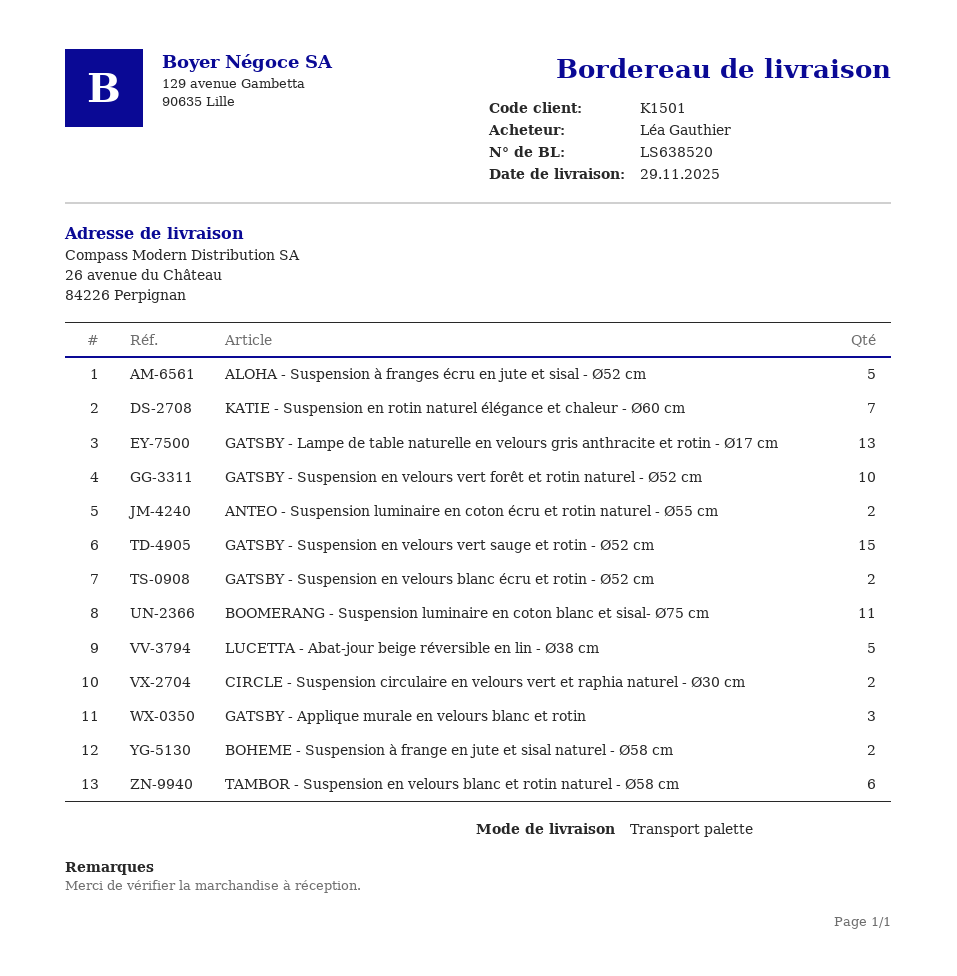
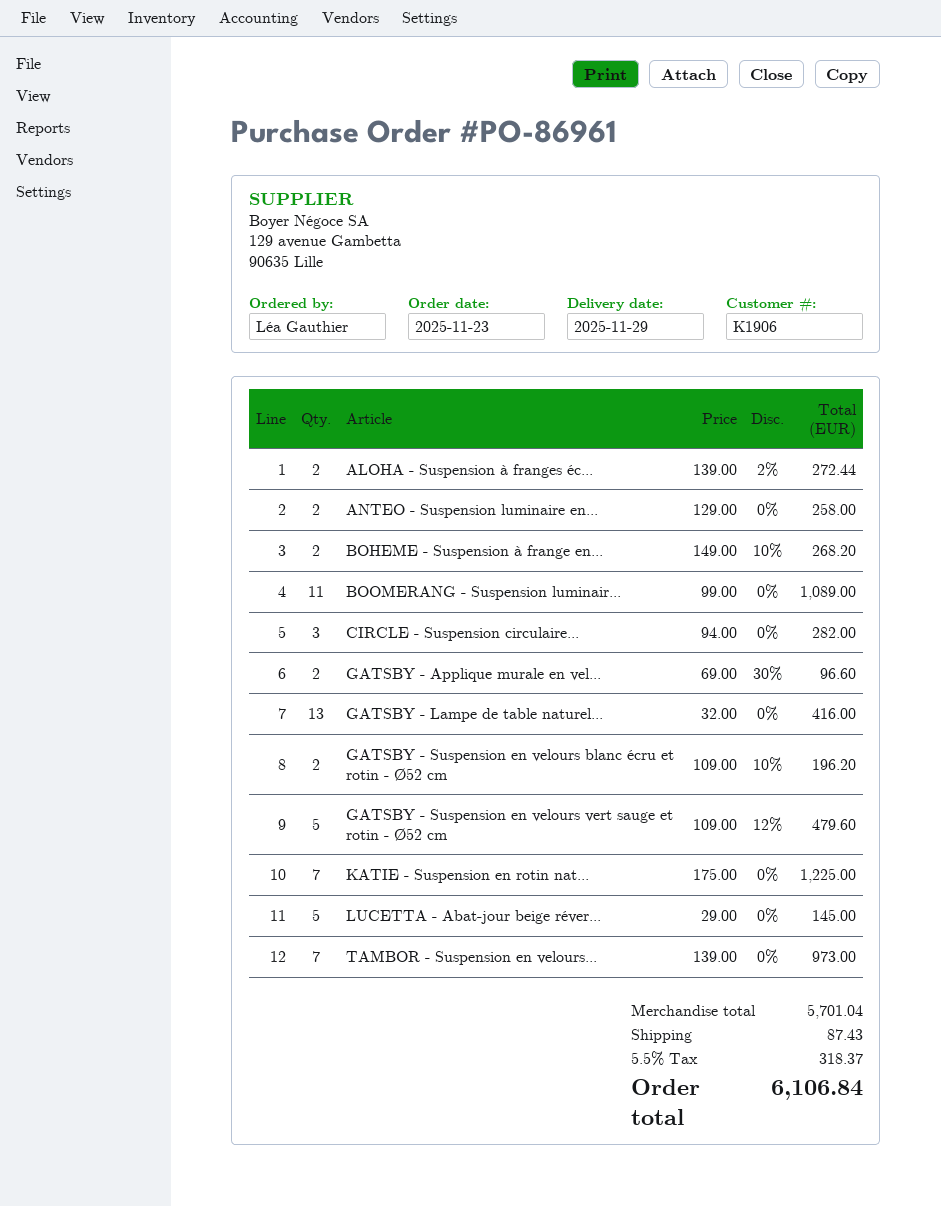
customer number: K1501 -> K1906
ALOHA - Suspension à franges écru en jute et sisal - Ø52 cm: 5 -> 2
GATSBY - Suspension en velours vert forêt et rotin naturel - Ø52 cm: 10 -> none
GATSBY - Suspension en velours vert sauge et rotin - Ø52 cm: 15 -> 5
CIRCLE - Suspension circulaire en velours vert et raphia naturel - Ø30 cm: 2 -> 3
GATSBY - Applique murale en velours blanc et rotin: 3 -> 2
TAMBOR - Suspension en velours blanc et rotin naturel - Ø58 cm: 6 -> 7

